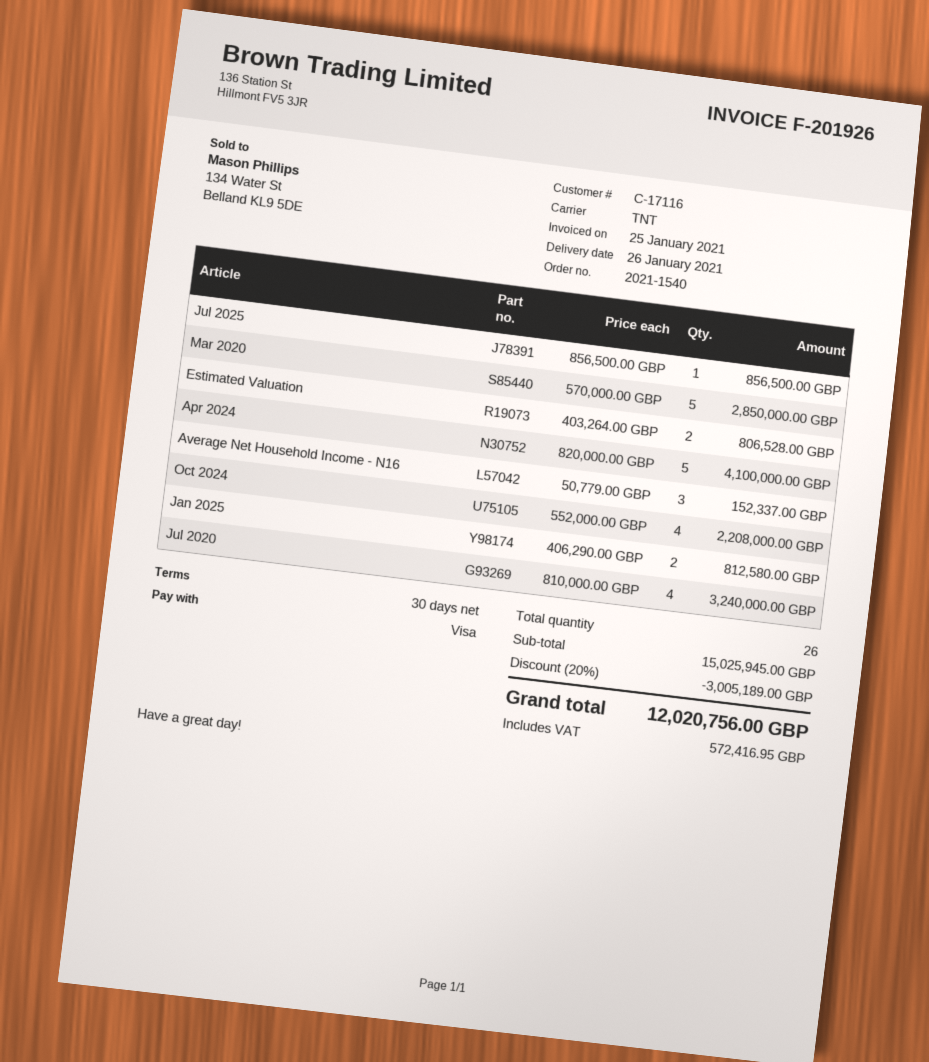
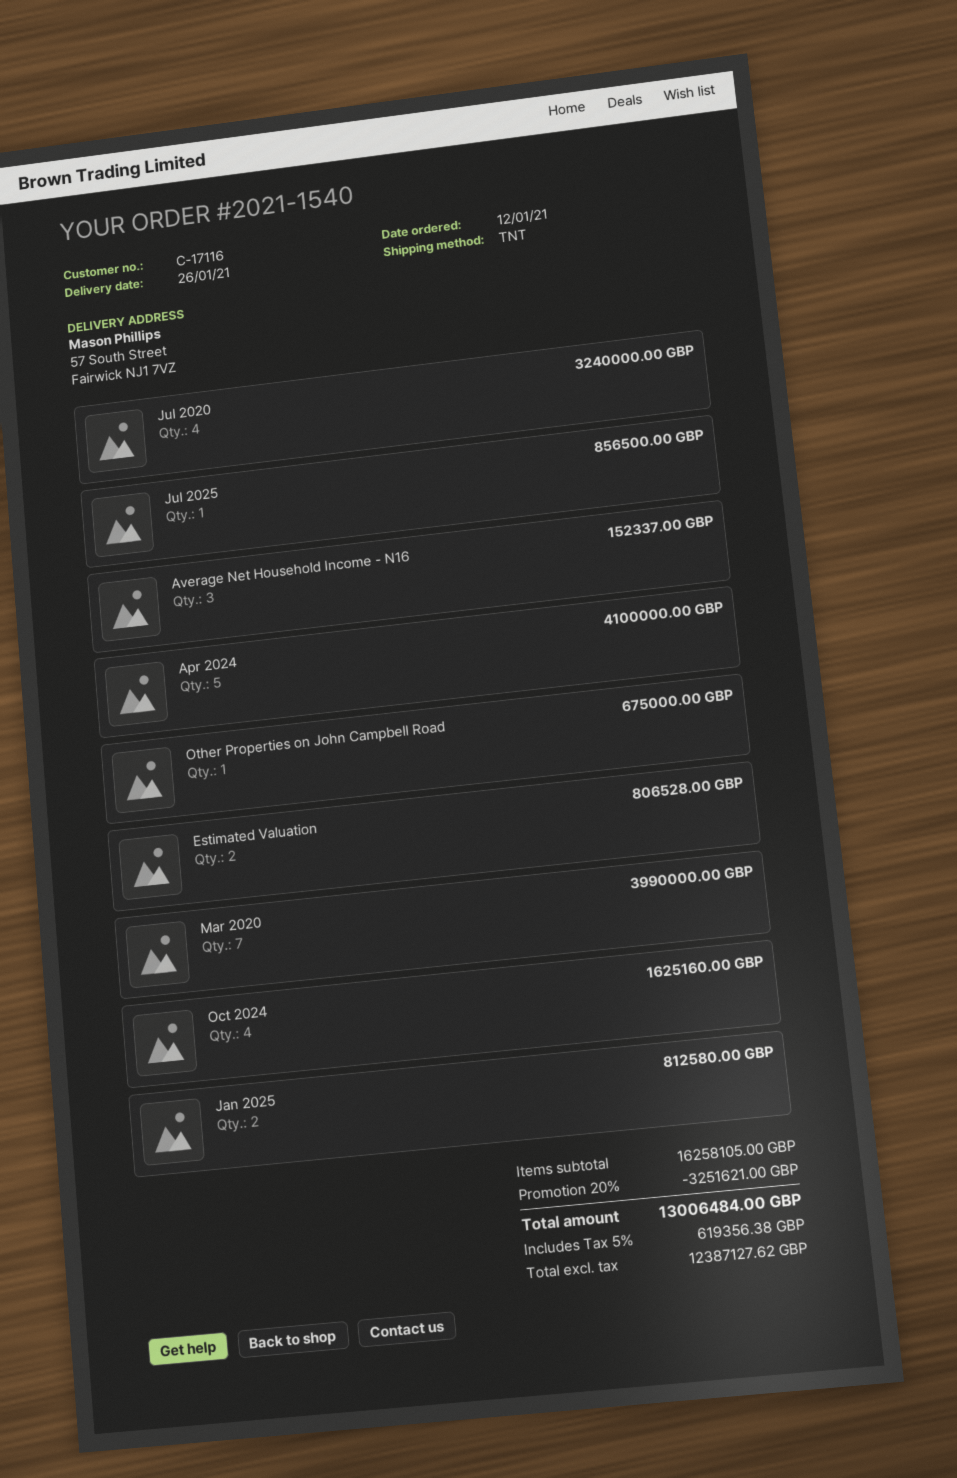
Mar 2020: 5 for 2850000.00 -> 7 for 3990000.00
Oct 2024: 4 for 2208000.00 -> 4 for 1625160.00
Other Properties on John Campbell Road: none -> 1 for 675000.00
subtotal: 15025945.00 -> 16258105.00
discount: 20% = 3005189.00 -> 20% = 3251621.00
tax: 572416.95 -> 619356.38
total: 12020756.00 -> 13006484.00

